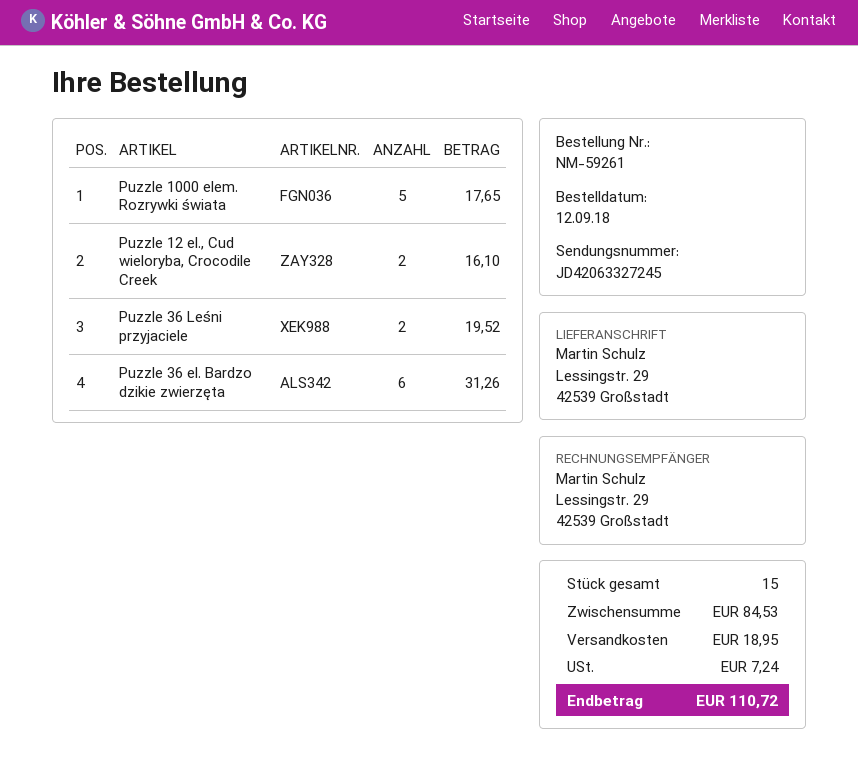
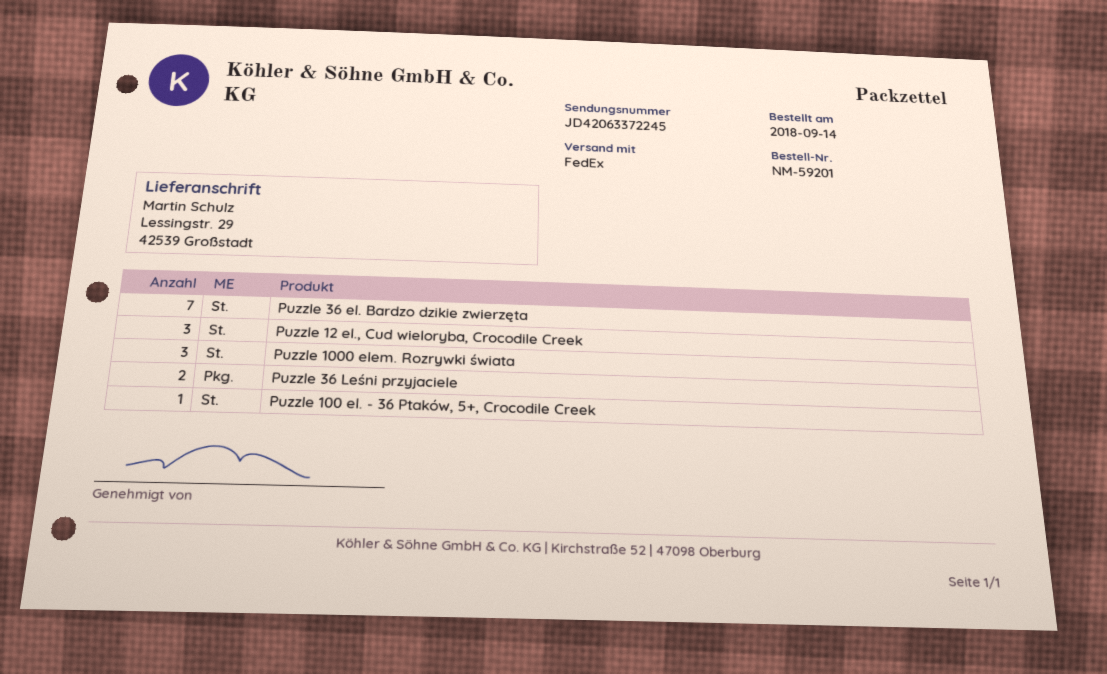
order number: NM-59261 -> NM-59201
order date: 2018-09-12 -> 2018-09-14
tracking number: JD42063327245 -> JD42063372245
Puzzle 1000 elem. Rozrywki świata: 5 -> 3
Puzzle 12 el., Cud wieloryba, Crocodile Creek: 2 -> 3
Puzzle 36 el. Bardzo dzikie zwierzęta: 6 -> 7
Puzzle 100 el. - 36 Ptaków, 5+, Crocodile Creek: none -> 1

